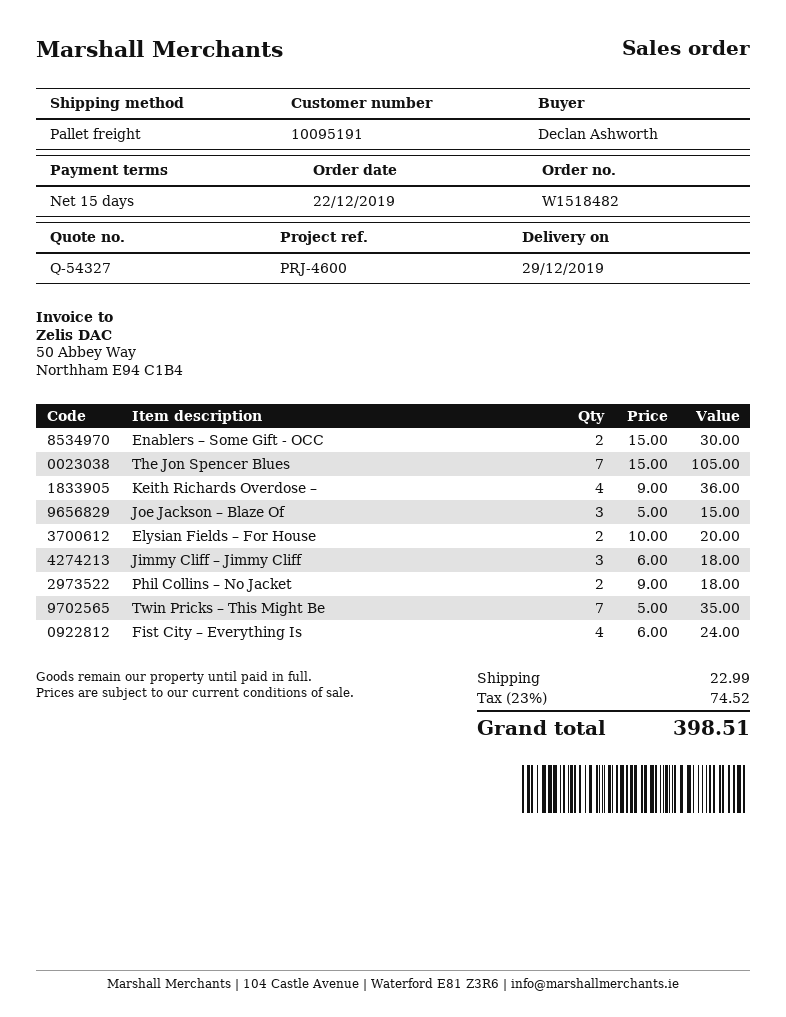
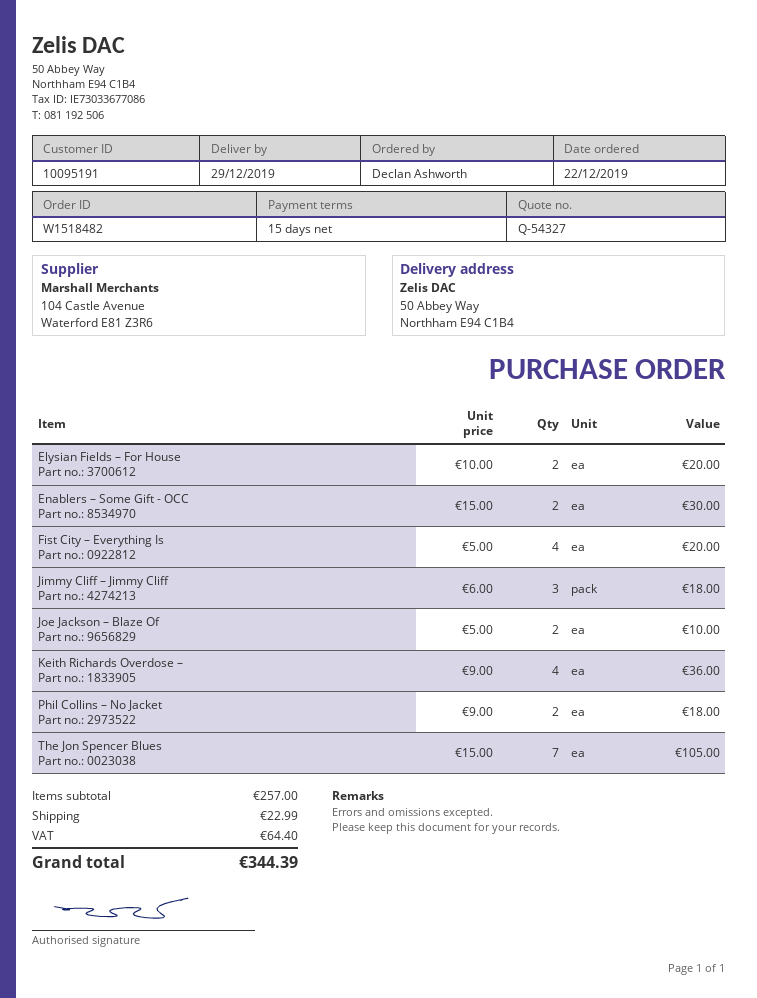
Joe Jackson – Blaze Of: 3 x 5.00 = 15.00 -> 2 x 5.00 = 10.00
Twin Pricks – This Might Be: 7 x 5.00 = 35.00 -> none
Fist City – Everything Is: 4 x 6.00 = 24.00 -> 4 x 5.00 = 20.00
tax: 74.52 -> 64.40
total: 398.51 -> 344.39

